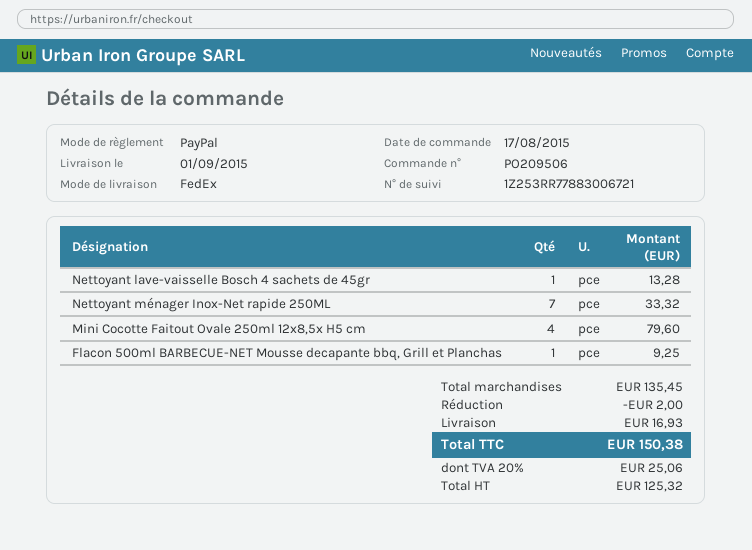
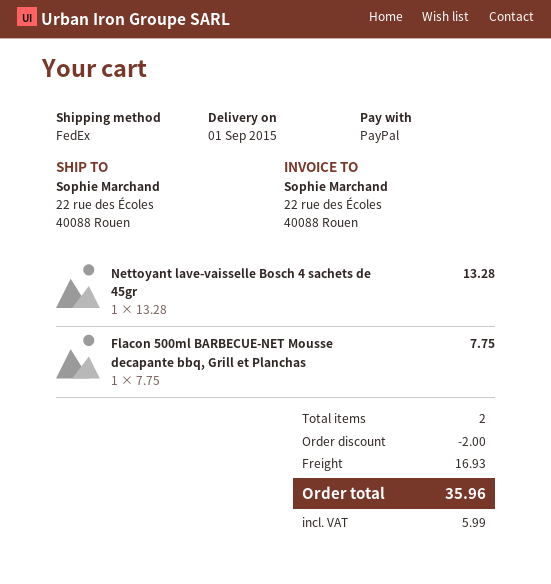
Nettoyant ménager Inox-Net rapide 250ML: 7 for 33.32 -> none
Mini Cocotte Faitout Ovale 250ml 12x8,5x H5 cm: 4 for 79.60 -> none
Flacon 500ml BARBECUE-NET Mousse decapante bbq, Grill et Planchas: 1 for 9.25 -> 1 for 7.75
tax: 25.06 -> 5.99
total: 150.38 -> 35.96

